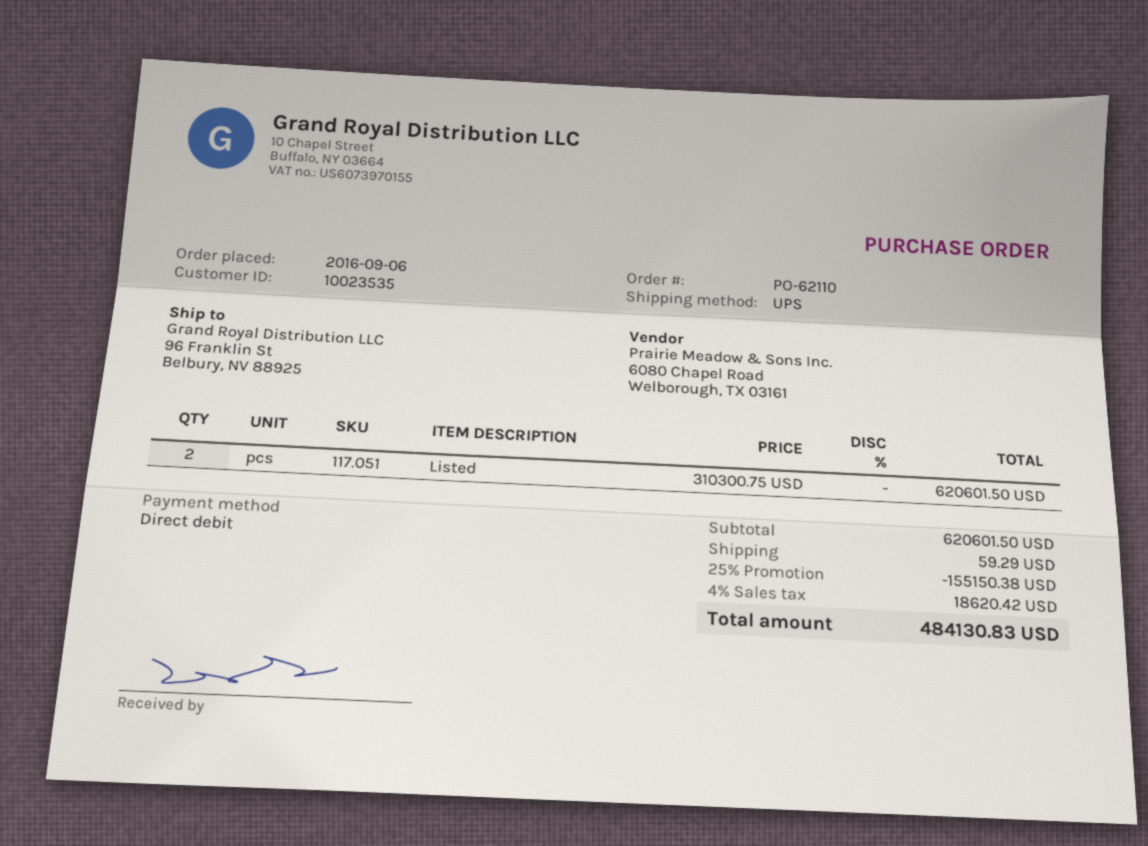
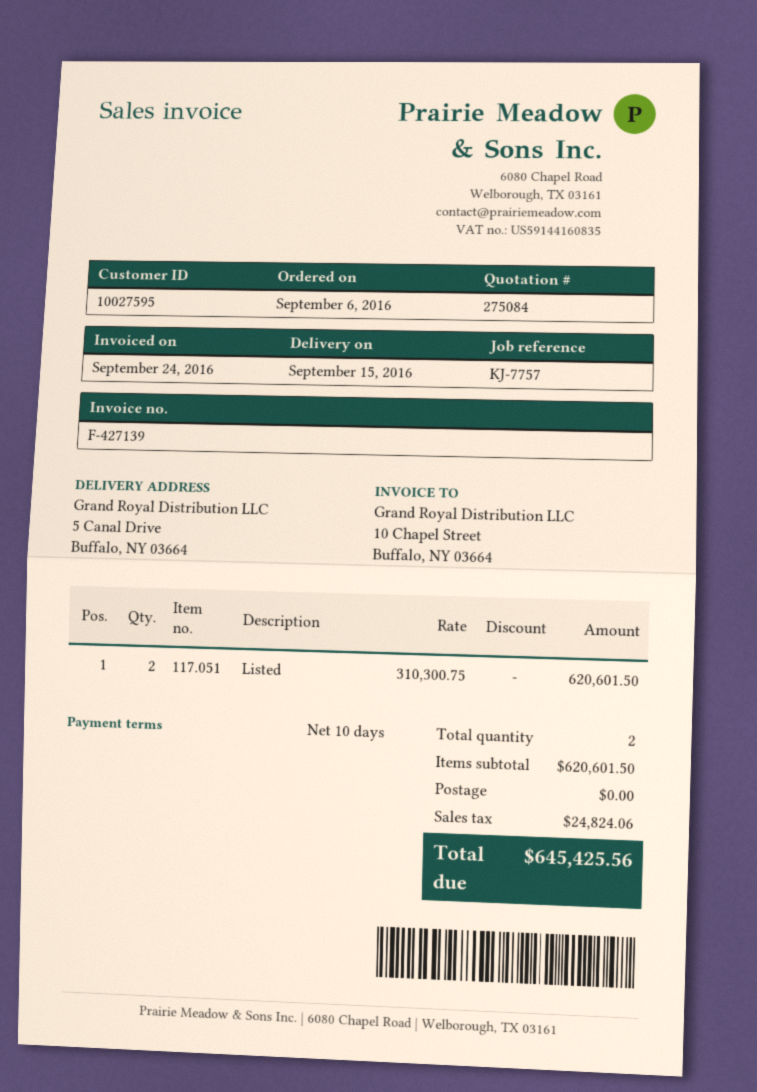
customer number: 10023535 -> 10027595
ship to: 96 Franklin St, Belbury, NV 88925 -> 5 Canal Drive, Buffalo, NY 03664
discount: 25% = 155150.38 -> none
shipping: 59.29 -> 0.00
tax: 18620.42 -> 24824.06
total: 484130.83 -> 645425.56

